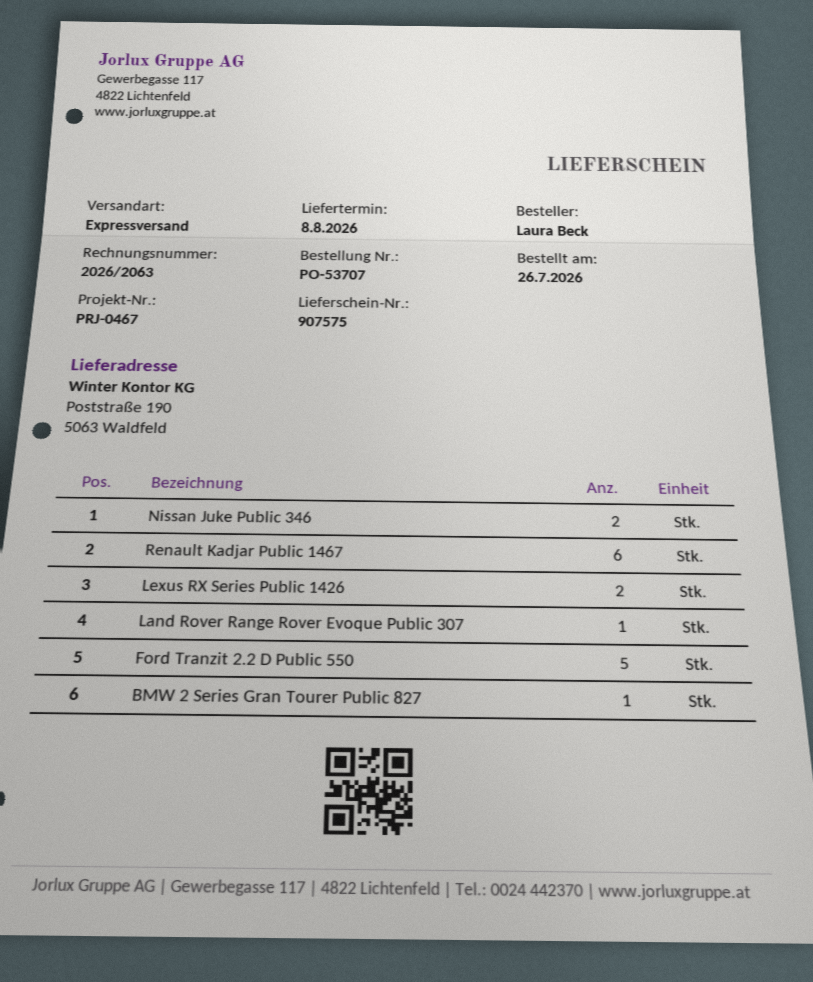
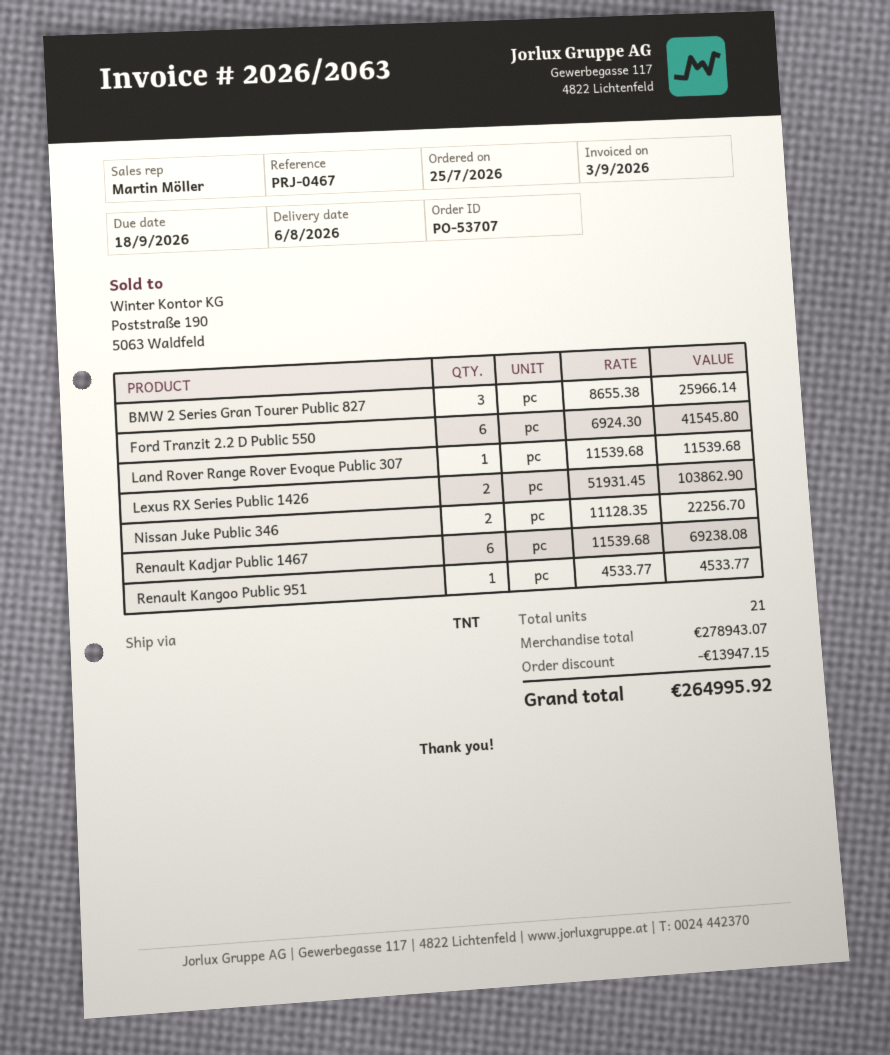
order date: 2026-07-26 -> 2026-07-25
delivery date: 2026-08-08 -> 2026-08-06
shipping method: express -> TNT
Ford Tranzit 2.2 D Public 550: 5 -> 6
BMW 2 Series Gran Tourer Public 827: 1 -> 3
Renault Kangoo Public 951: none -> 1

